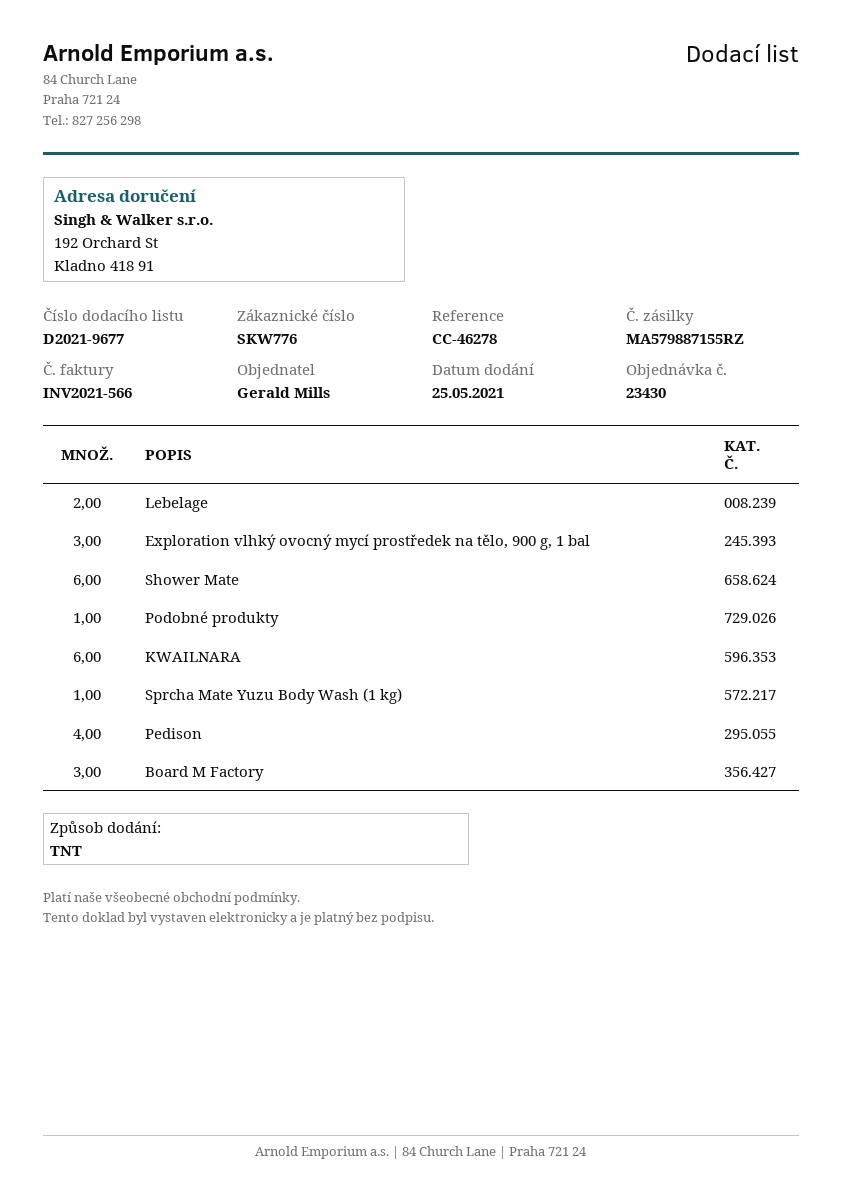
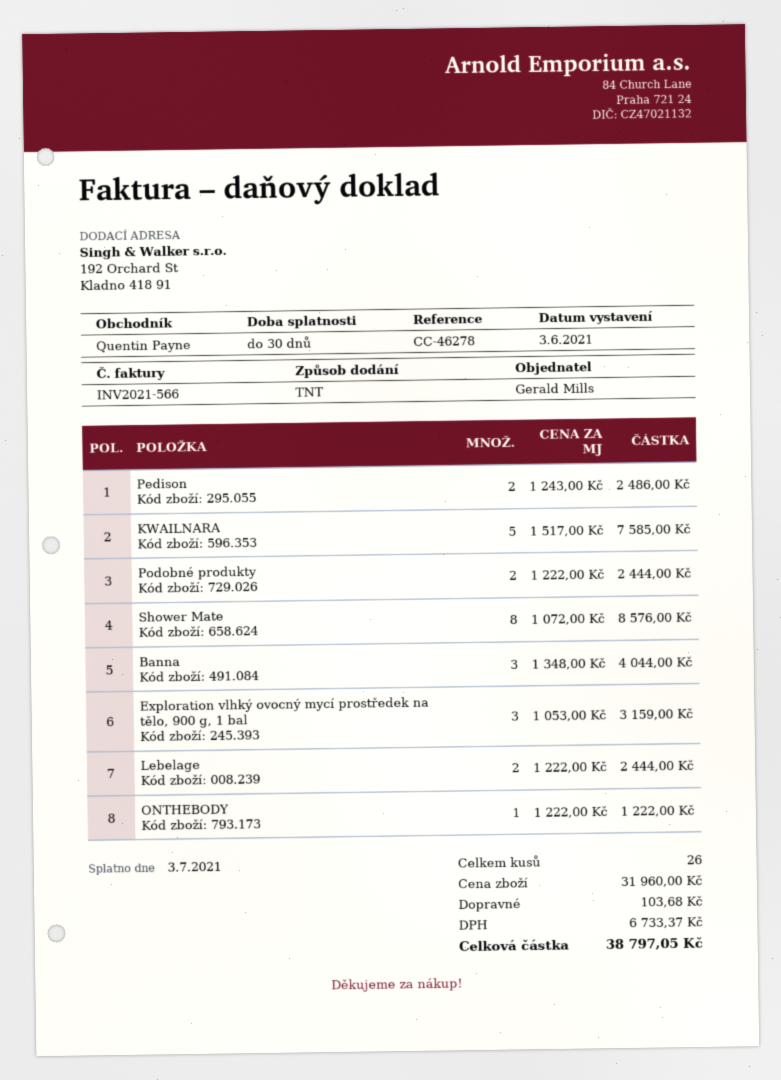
Shower Mate: 6 -> 8
Podobné produkty: 1 -> 2
KWAILNARA: 6 -> 5
Sprcha Mate Yuzu Body Wash (1 kg): 1 -> none
Pedison: 4 -> 2
Board M Factory: 3 -> none
Banna: none -> 3
ONTHEBODY: none -> 1

